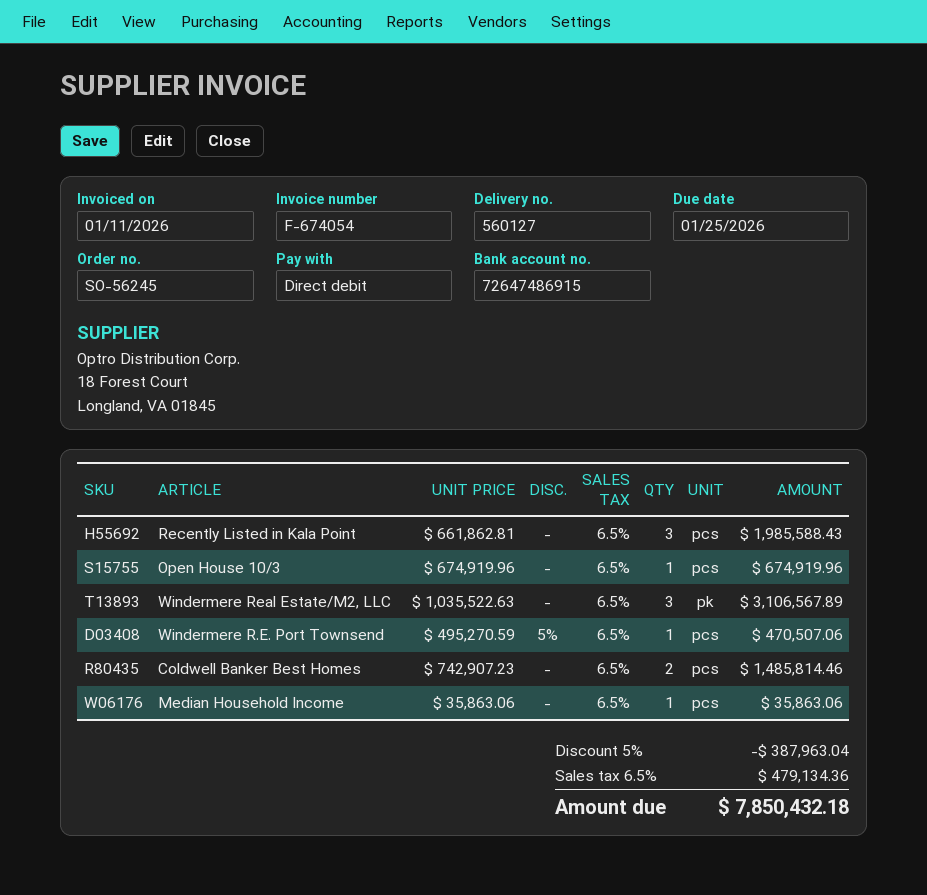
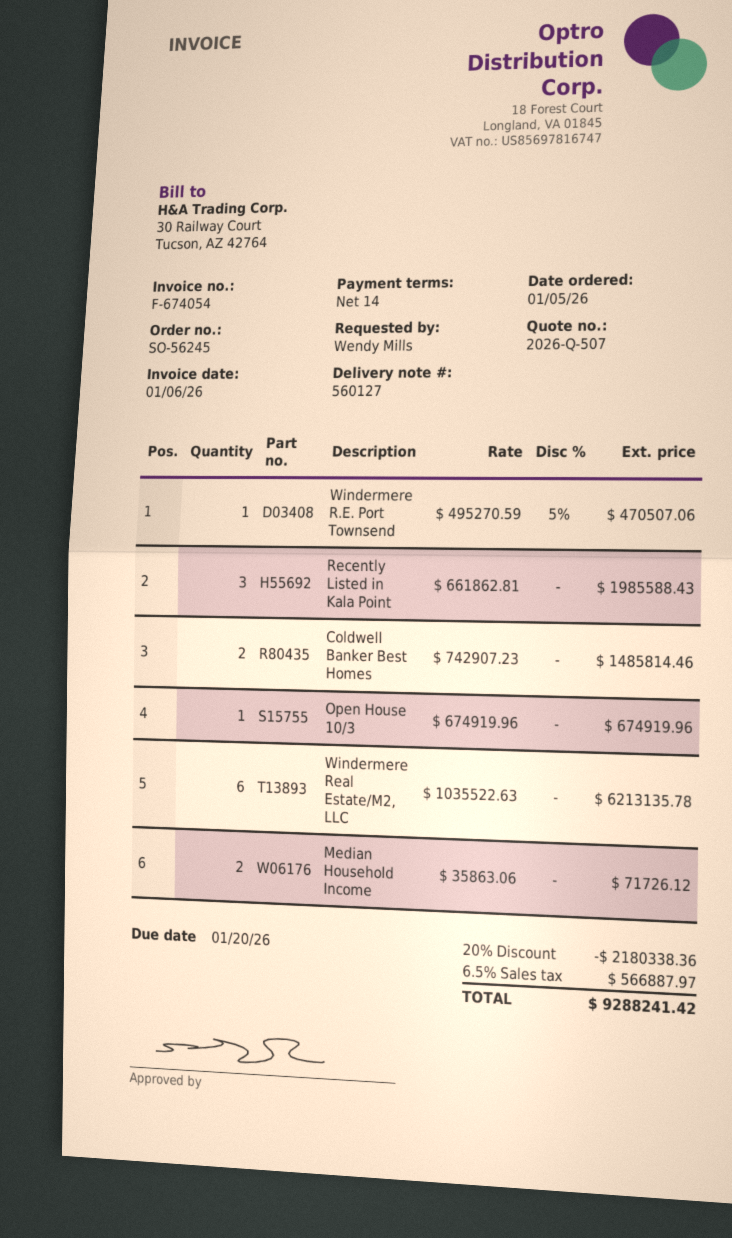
invoice date: 2026-01-11 -> 2026-01-06
due date: 2026-01-25 -> 2026-01-20
Windermere Real Estate/M2, LLC: 3 x 1035522.63 = 3106567.89 -> 6 x 1035522.63 = 6213135.78
Median Household Income: 1 x 35863.06 = 35863.06 -> 2 x 35863.06 = 71726.12
discount: 5% = 387963.04 -> 20% = 2180338.36
tax: 6.5% = 479134.36 -> 6.5% = 566887.97
total: 7850432.18 -> 9288241.42

